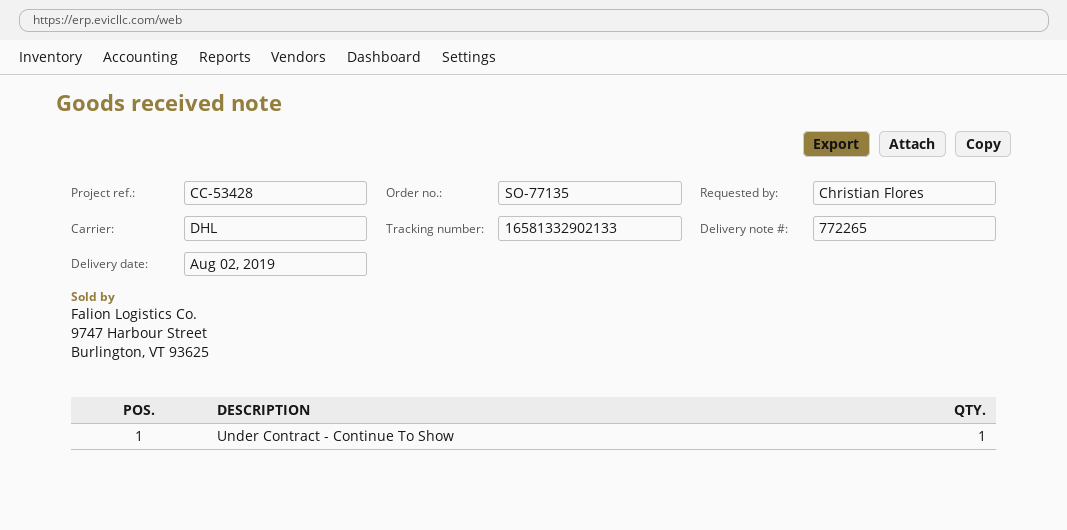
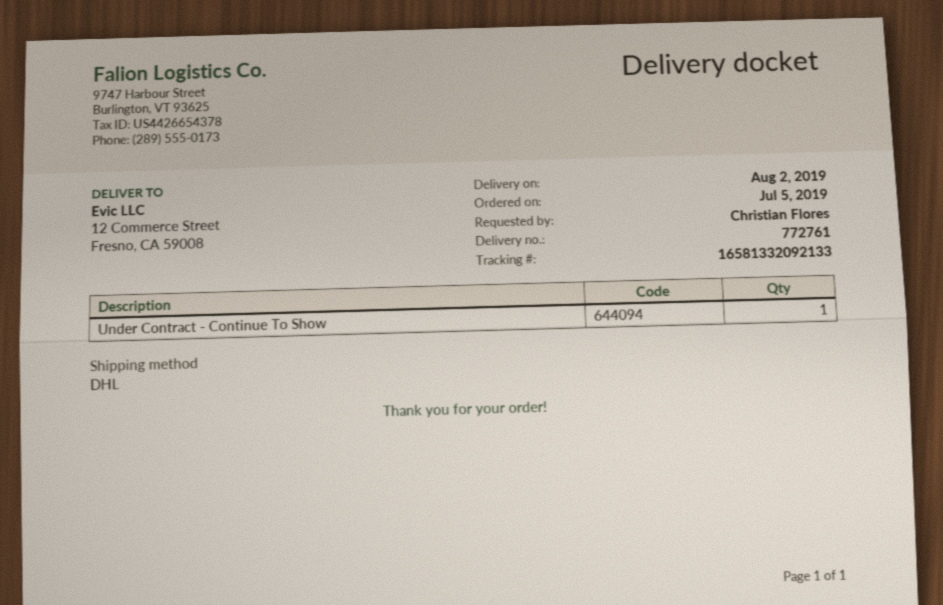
delivery note number: 772265 -> 772761
tracking number: 16581332902133 -> 16581332092133

